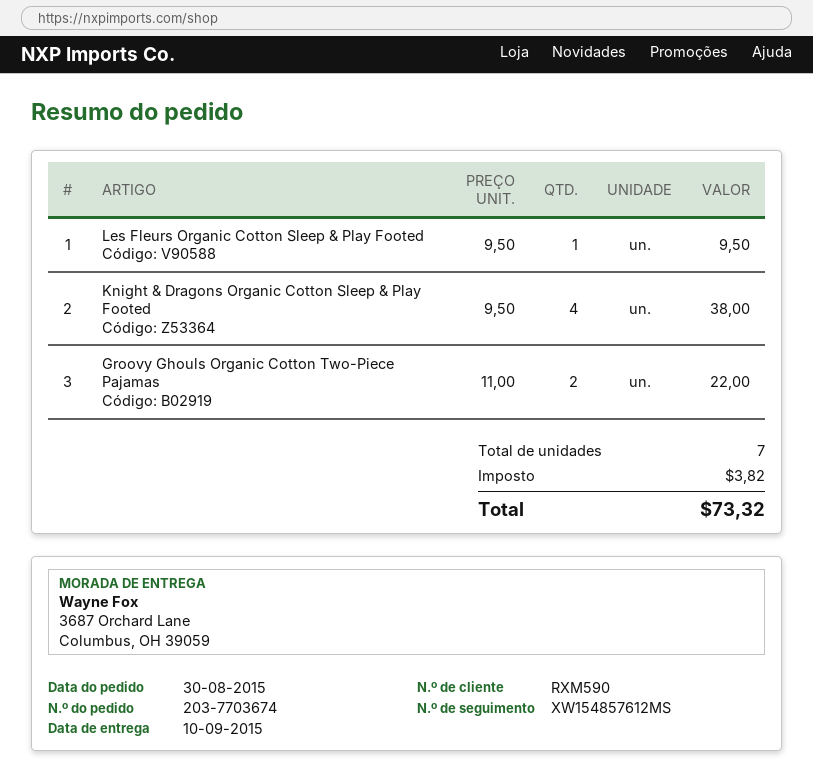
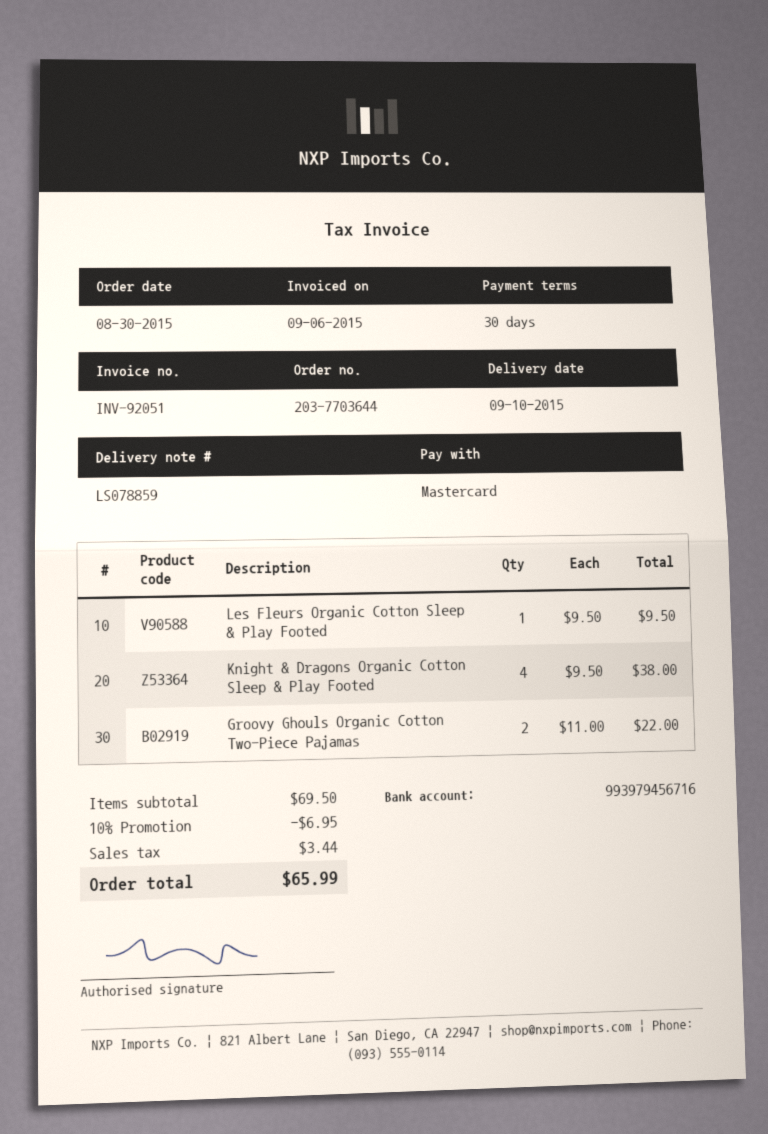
order number: 203-7703674 -> 203-7703644
discount: none -> 10% = 6.95
tax: 3.82 -> 3.44
total: 73.32 -> 65.99

